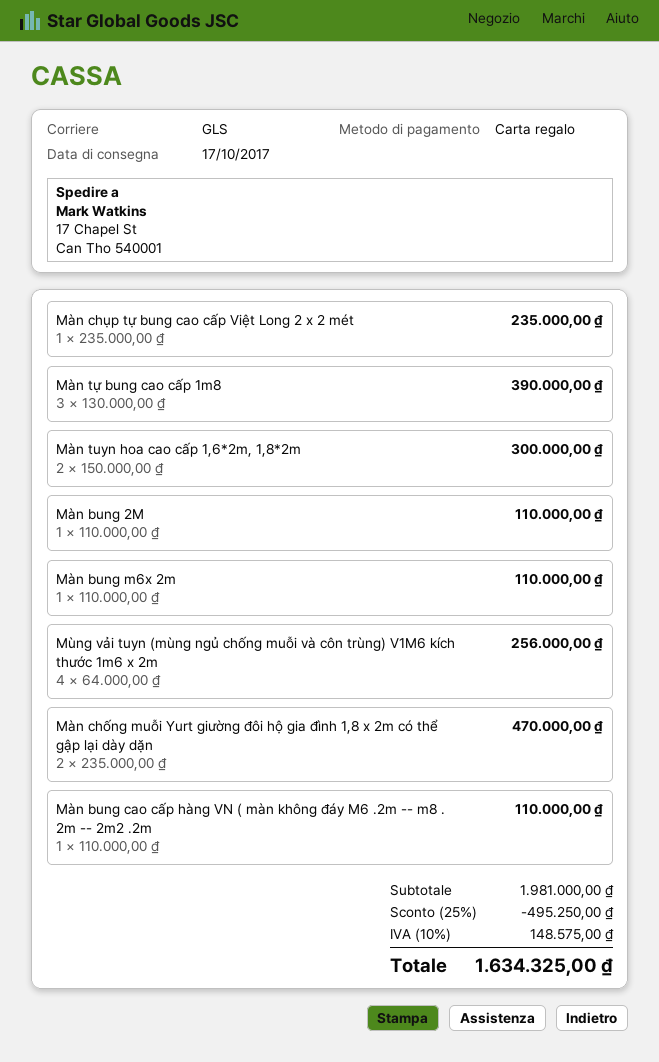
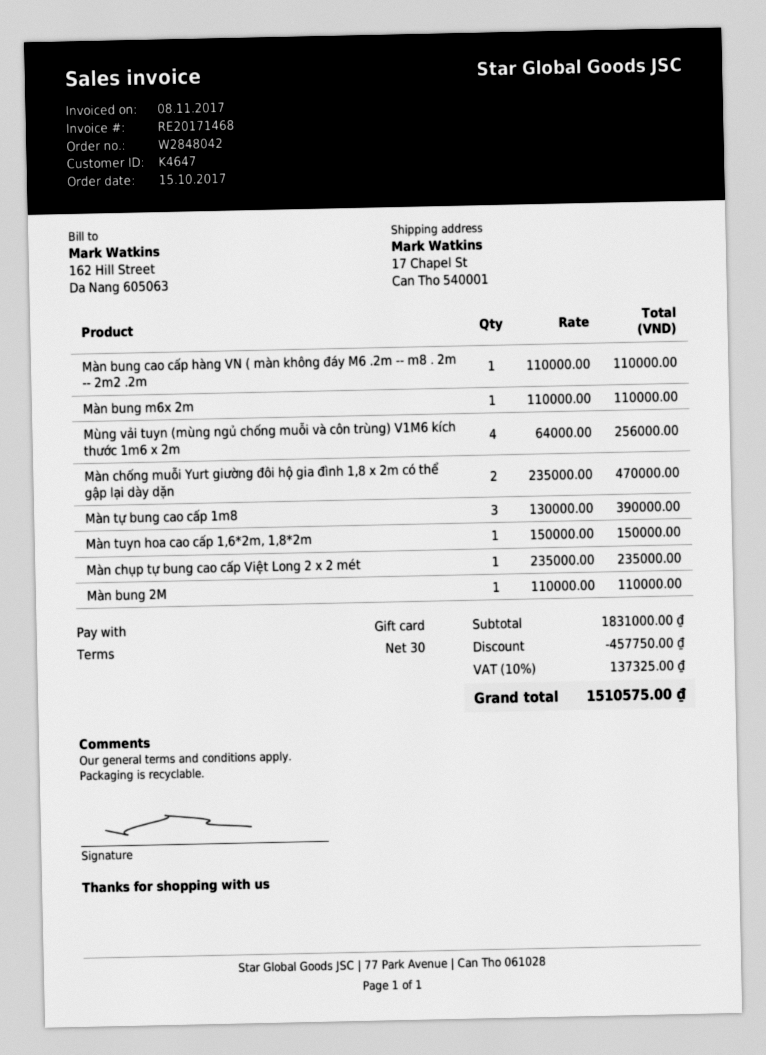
Màn tuyn hoa cao cấp 1,6*2m, 1,8*2m: 2 x 150000.00 = 300000.00 -> 1 x 150000.00 = 150000.00
subtotal: 1981000.00 -> 1831000.00
discount: 495250.00 -> 457750.00
tax: 10% = 148575.00 -> 10% = 137325.00
total: 1634325.00 -> 1510575.00

